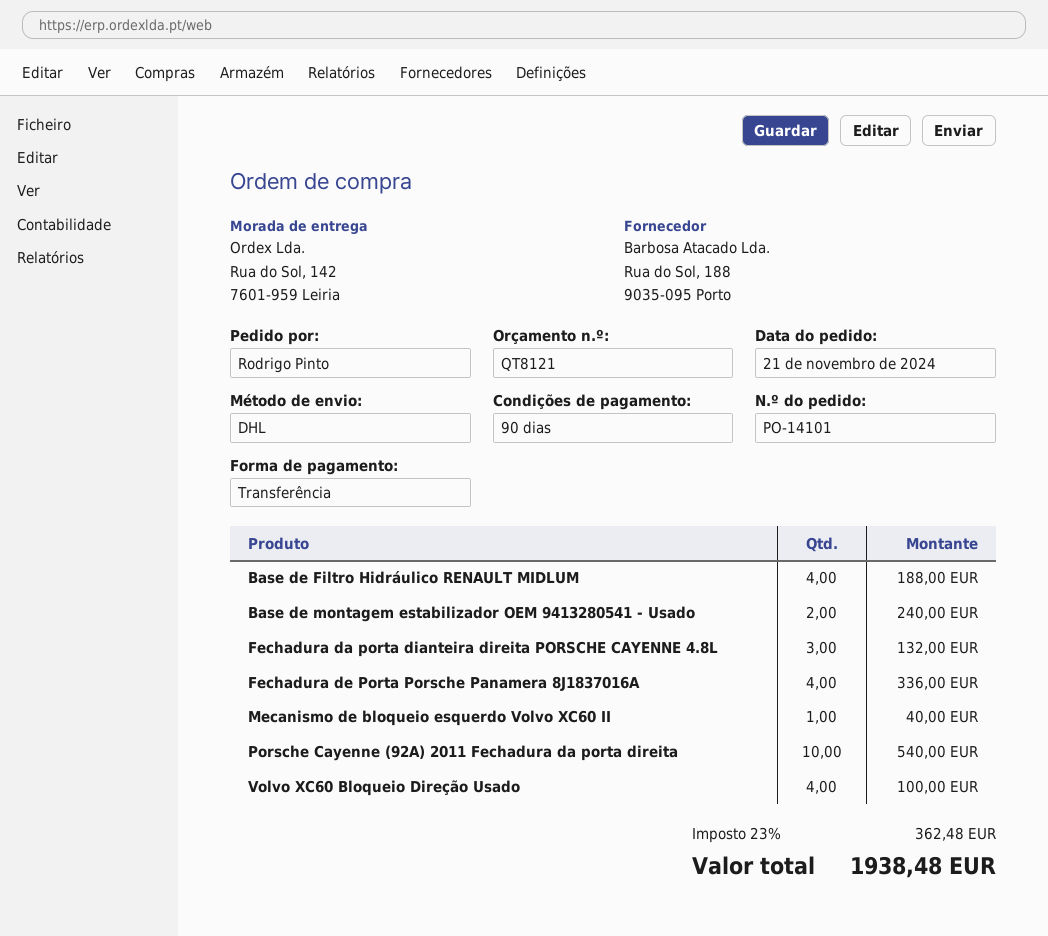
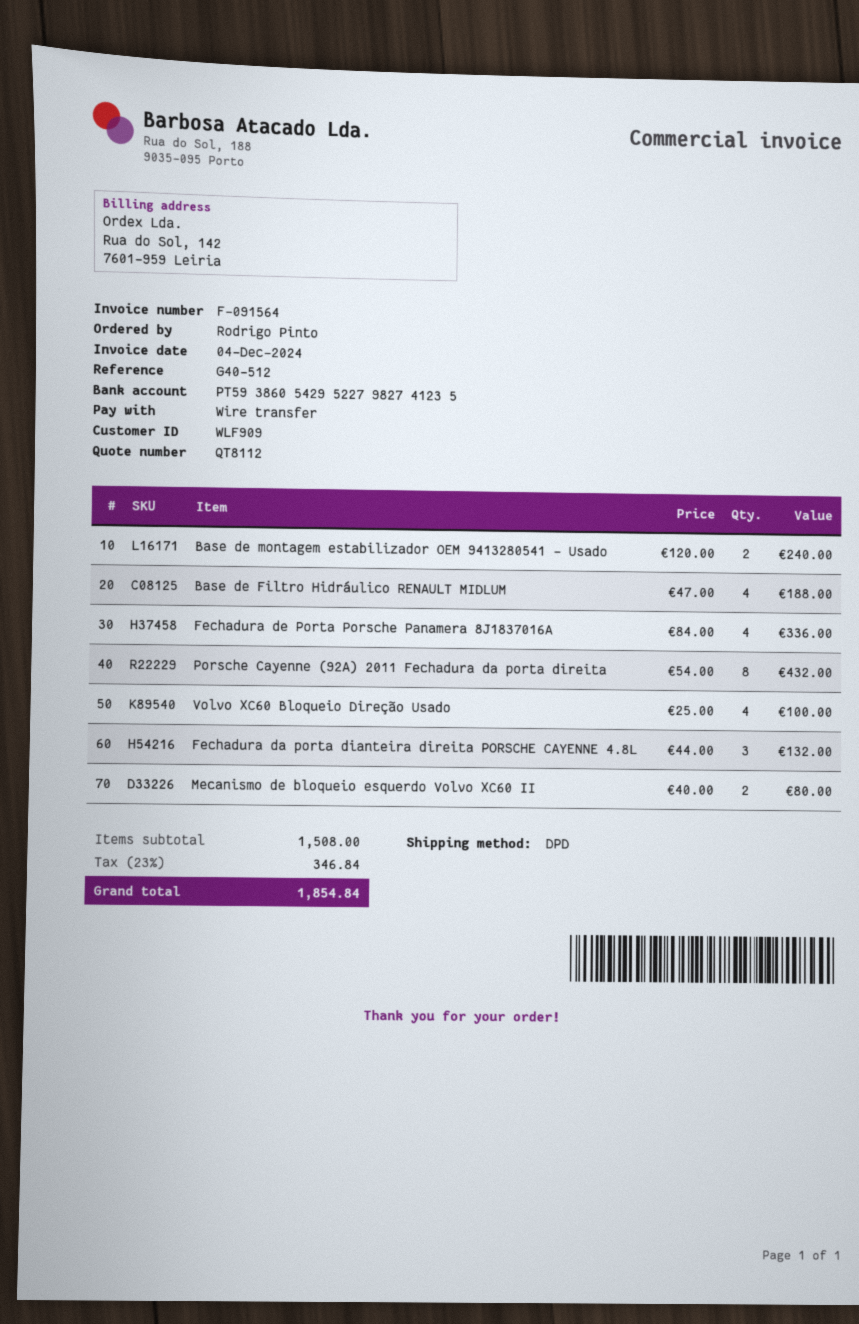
quote number: QT8121 -> QT8112
shipping method: DHL -> DPD
Mecanismo de bloqueio esquerdo Volvo XC60 II: 1 for 40.00 -> 2 for 80.00
Porsche Cayenne (92A) 2011 Fechadura da porta direita: 10 for 540.00 -> 8 for 432.00
tax: 23% = 362.48 -> 23% = 346.84
total: 1938.48 -> 1854.84

